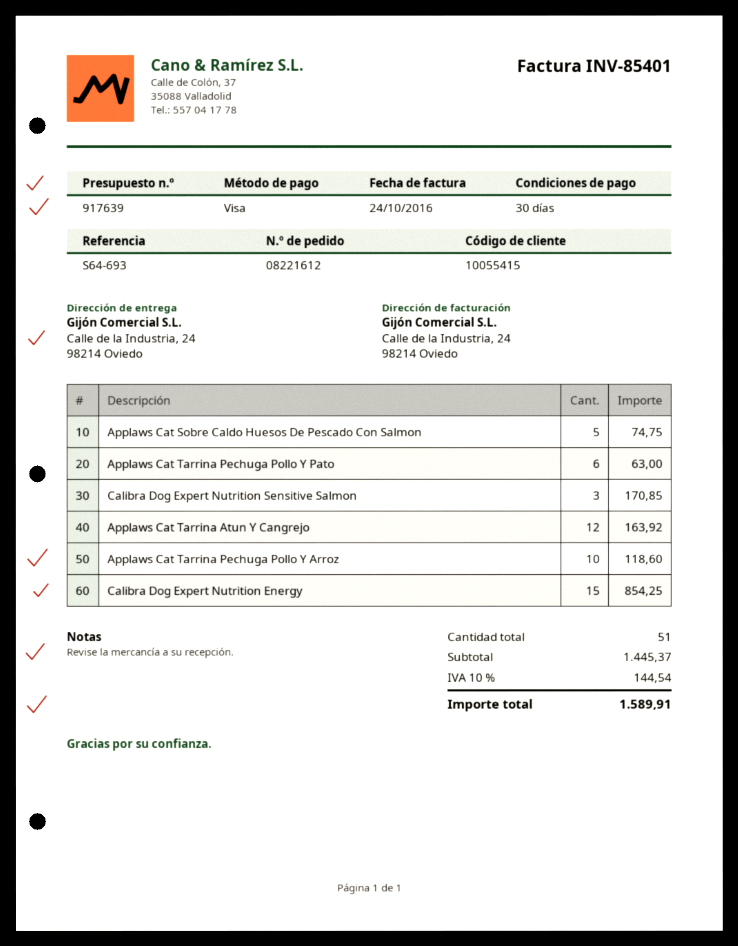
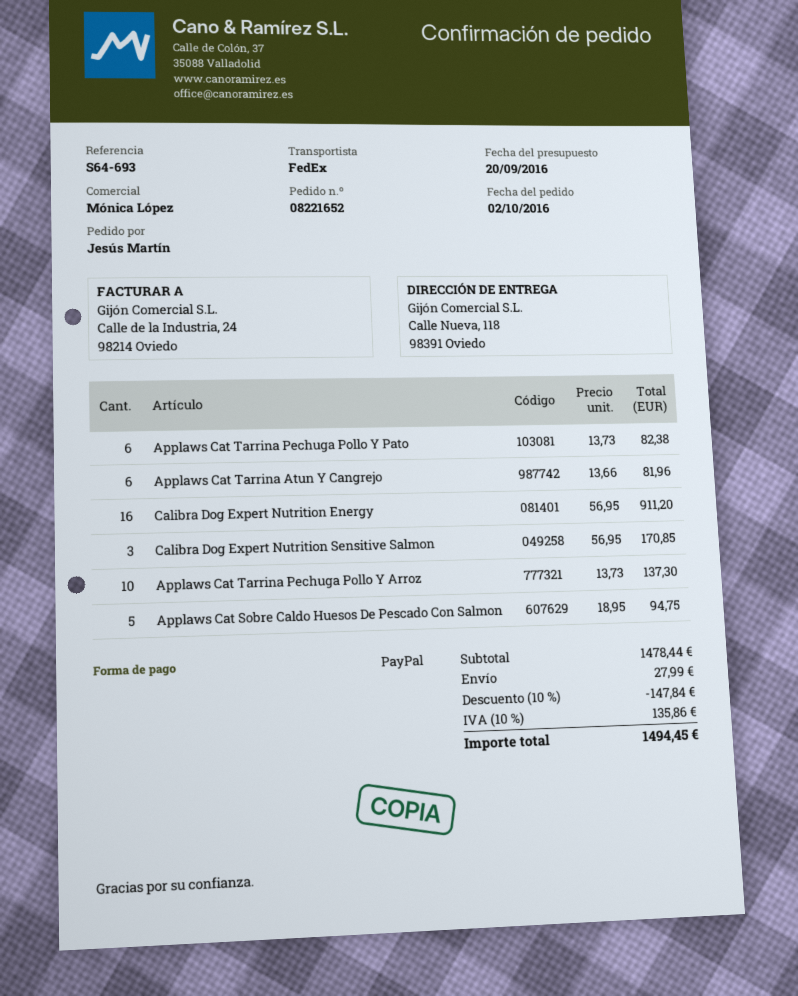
order number: 08221612 -> 08221652
payment method: Visa -> PayPal
ship to: Calle de la Industria, 24, 98214 Oviedo -> Calle Nueva, 118, 98391 Oviedo
Applaws Cat Sobre Caldo Huesos De Pescado Con Salmon: 5 for 74.75 -> 5 for 94.75
Applaws Cat Tarrina Pechuga Pollo Y Pato: 6 for 63.00 -> 6 for 82.38
Applaws Cat Tarrina Atun Y Cangrejo: 12 for 163.92 -> 6 for 81.96
Applaws Cat Tarrina Pechuga Pollo Y Arroz: 10 for 118.60 -> 10 for 137.30
Calibra Dog Expert Nutrition Energy: 15 for 854.25 -> 16 for 911.20
subtotal: 1445.37 -> 1478.44
discount: none -> 10% = 147.84
shipping: none -> 27.99
tax: 10% = 144.54 -> 10% = 135.86
total: 1589.91 -> 1494.45

